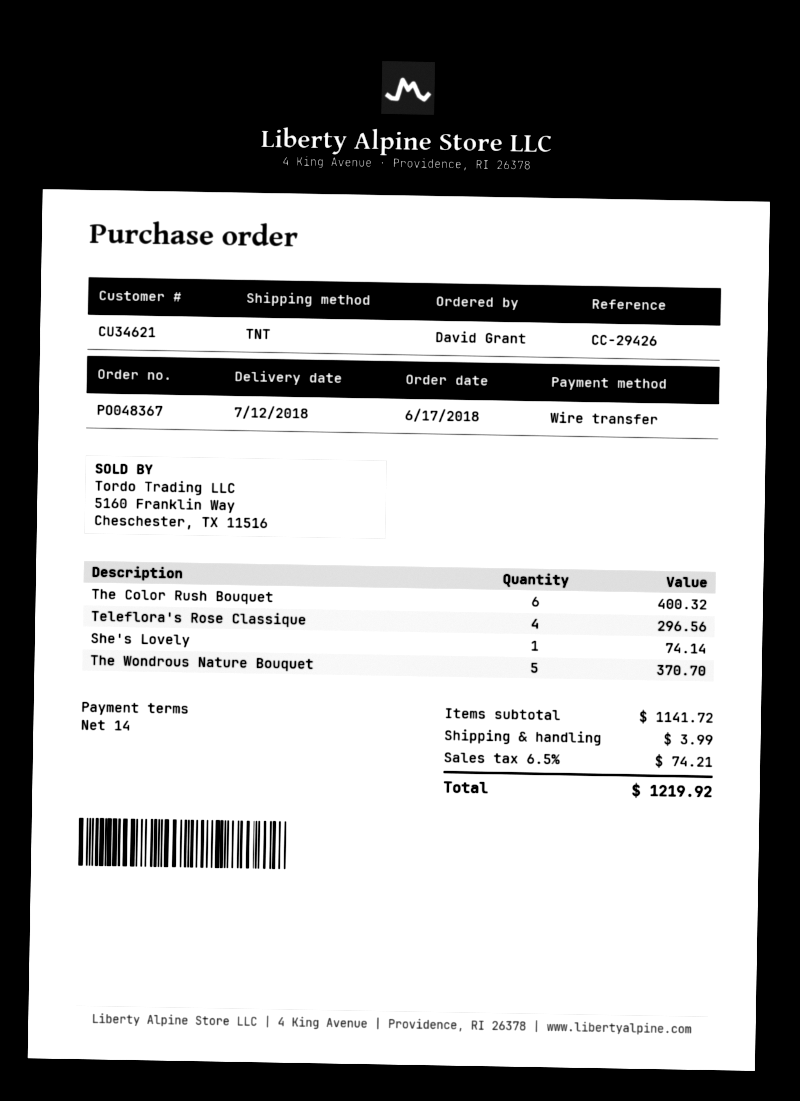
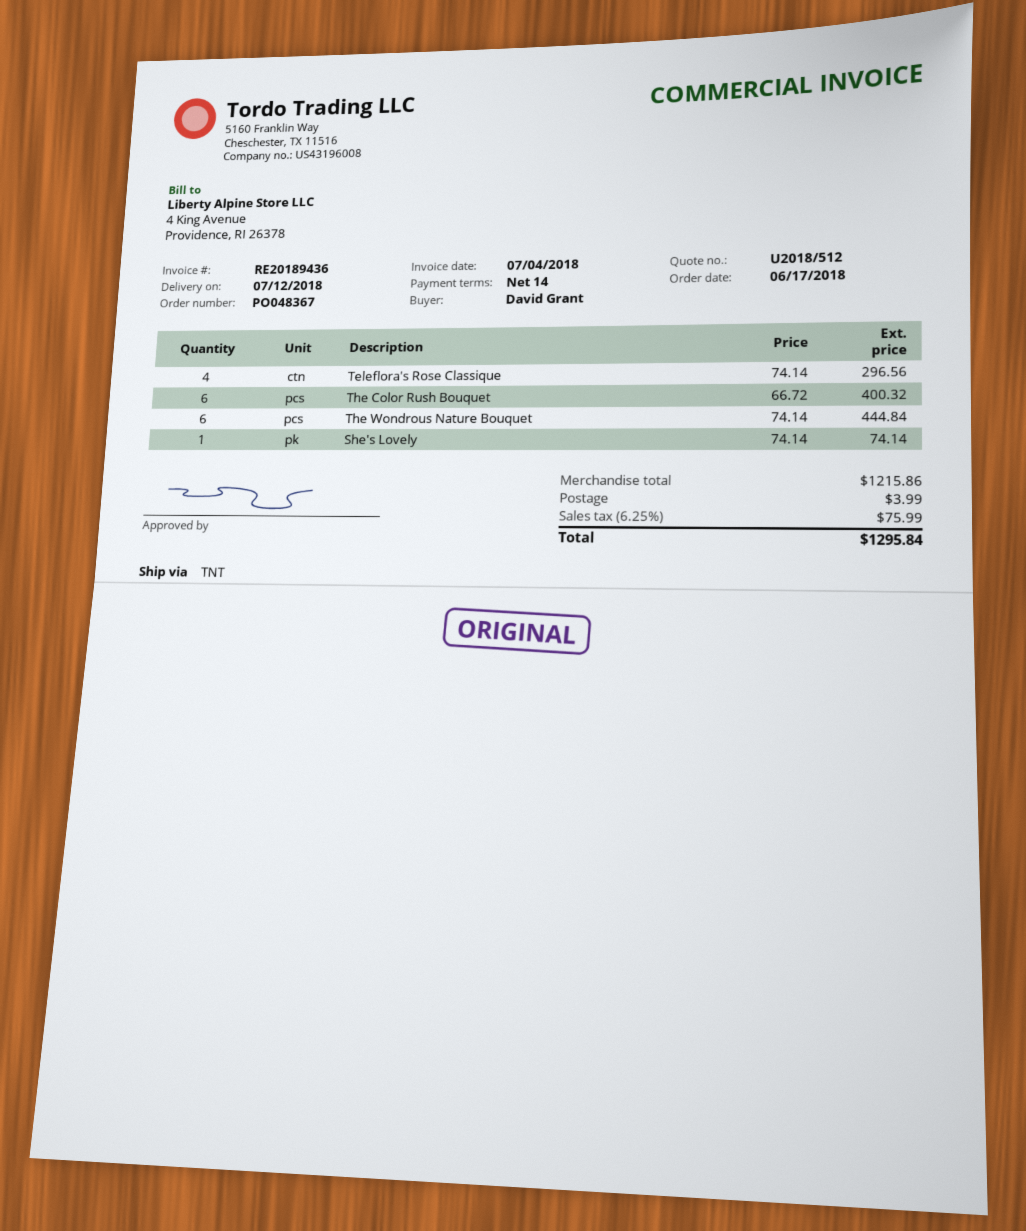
The Wondrous Nature Bouquet: 5 for 370.70 -> 6 for 444.84
subtotal: 1141.72 -> 1215.86
tax: 6.5% = 74.21 -> 6.25% = 75.99
total: 1219.92 -> 1295.84

